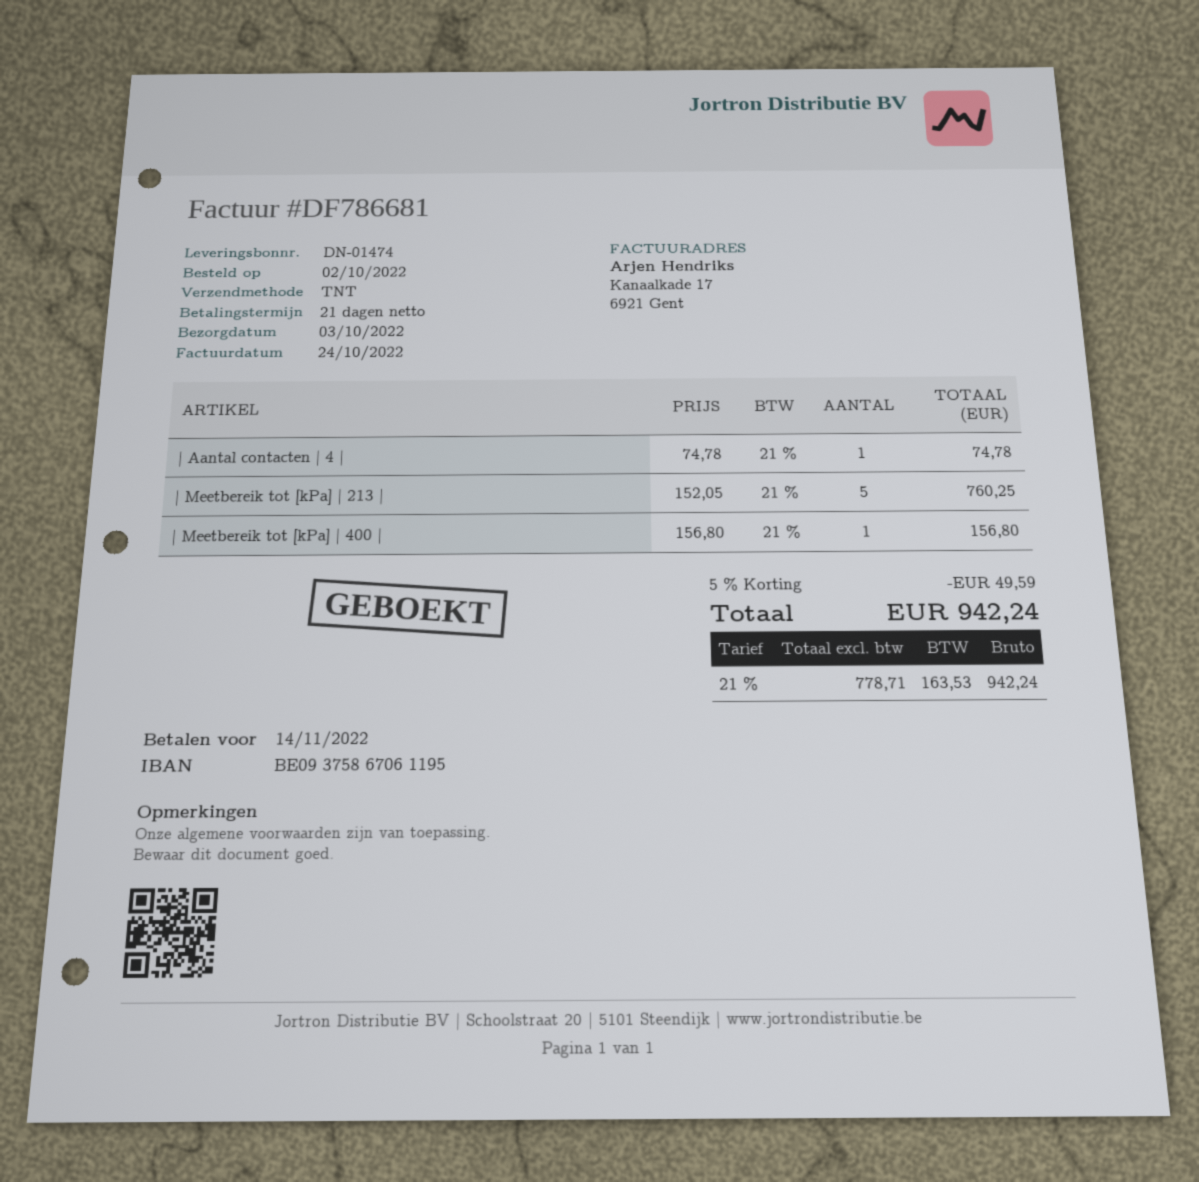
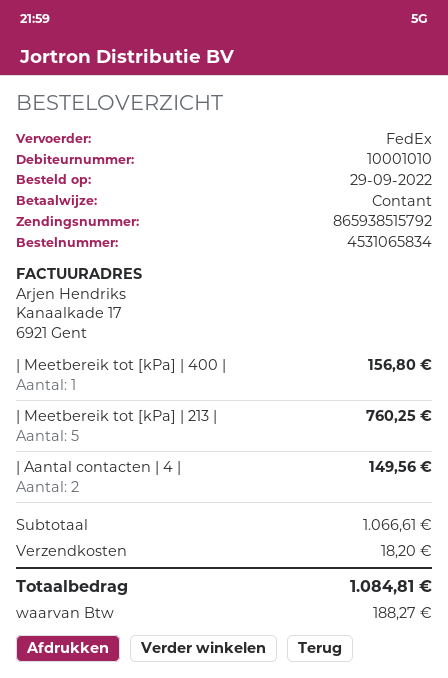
order date: 2022-10-02 -> 2022-09-29
shipping method: TNT -> FedEx
| Aantal contacten | 4 |: 1 for 74.78 -> 2 for 149.56
discount: 5% = 49.59 -> none
shipping: none -> 18.20
tax: 163.53 -> 188.27
total: 942.24 -> 1084.81

